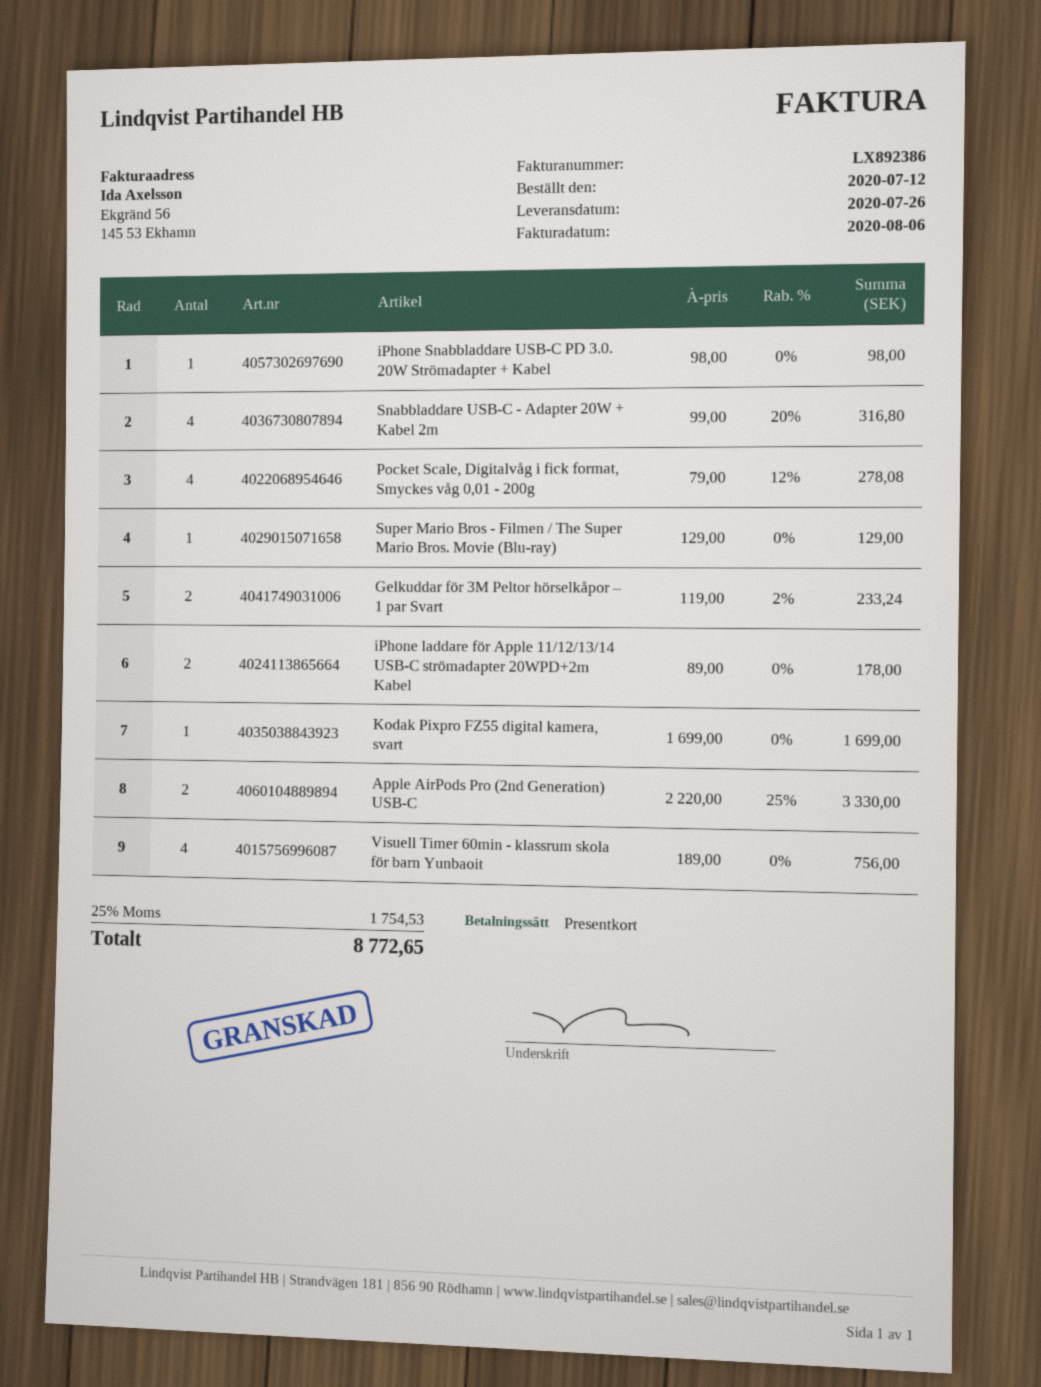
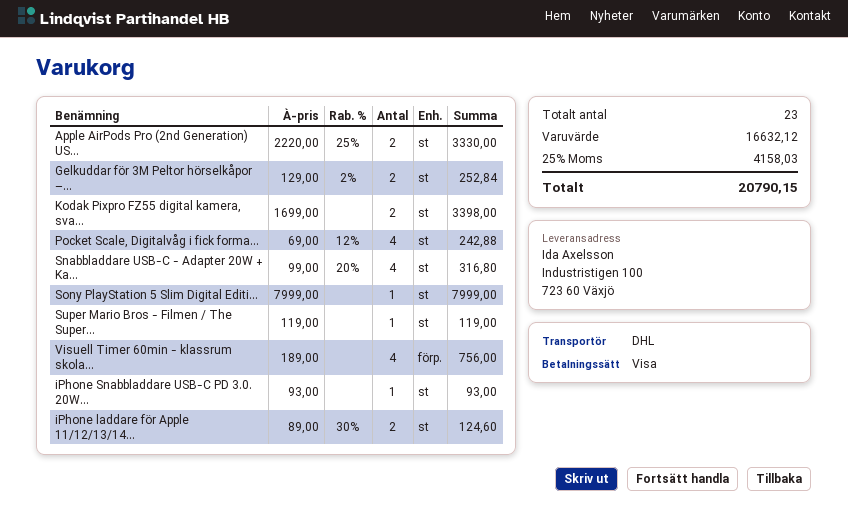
payment method: gift card -> Visa
iPhone Snabbladdare USB-C PD 3.0. 20W Strömadapter + Kabel: 1 x 98.00 = 98.00 -> 1 x 93.00 = 93.00
Pocket Scale, Digitalvåg i fick format, Smyckes våg 0,01 - 200g: 4 x 79.00 - 12% = 278.08 -> 4 x 69.00 - 12% = 242.88
Super Mario Bros - Filmen / The Super Mario Bros. Movie (Blu-ray): 1 x 129.00 = 129.00 -> 1 x 119.00 = 119.00
Gelkuddar för 3M Peltor hörselkåpor – 1 par Svart: 2 x 119.00 - 2% = 233.24 -> 2 x 129.00 - 2% = 252.84
iPhone laddare för Apple 11/12/13/14 USB-C strömadapter 20WPD+2m Kabel: 2 x 89.00 = 178.00 -> 2 x 89.00 - 30% = 124.60
Kodak Pixpro FZ55 digital kamera, svart: 1 x 1699.00 = 1699.00 -> 2 x 1699.00 = 3398.00
Sony PlayStation 5 Slim Digital Editi...: none -> 1 x 7999.00 = 7999.00
tax: 25% = 1754.53 -> 25% = 4158.03
total: 8772.65 -> 20790.15

